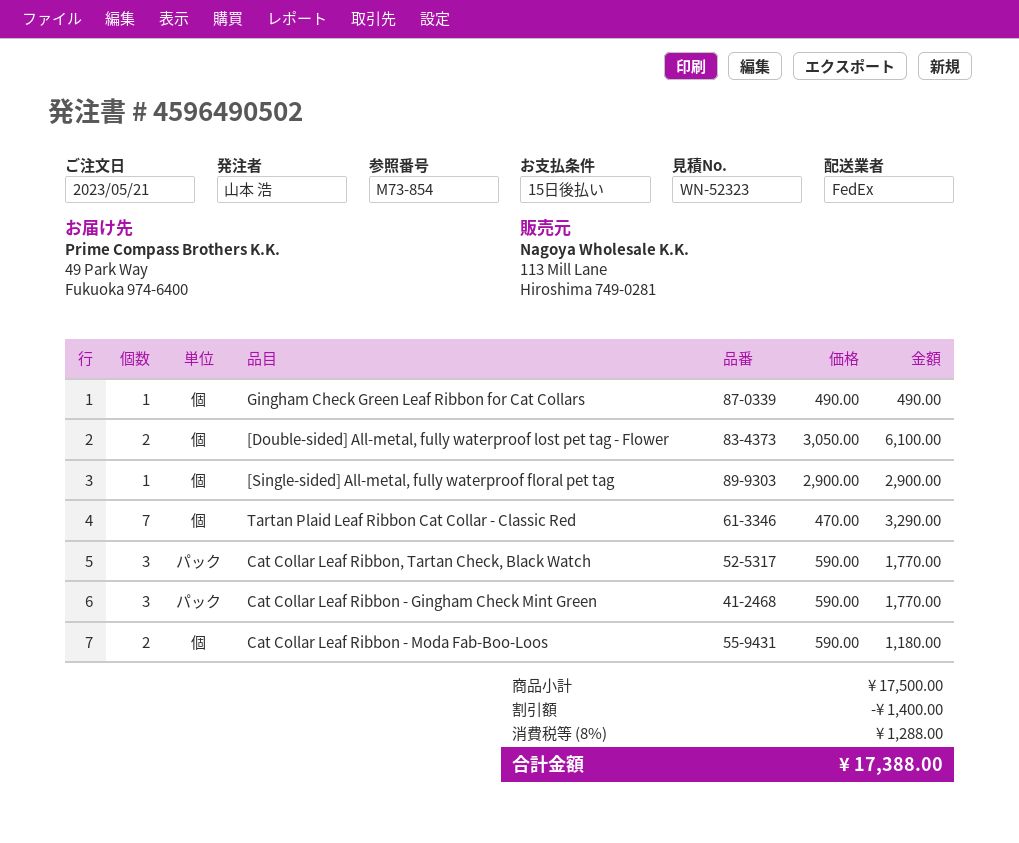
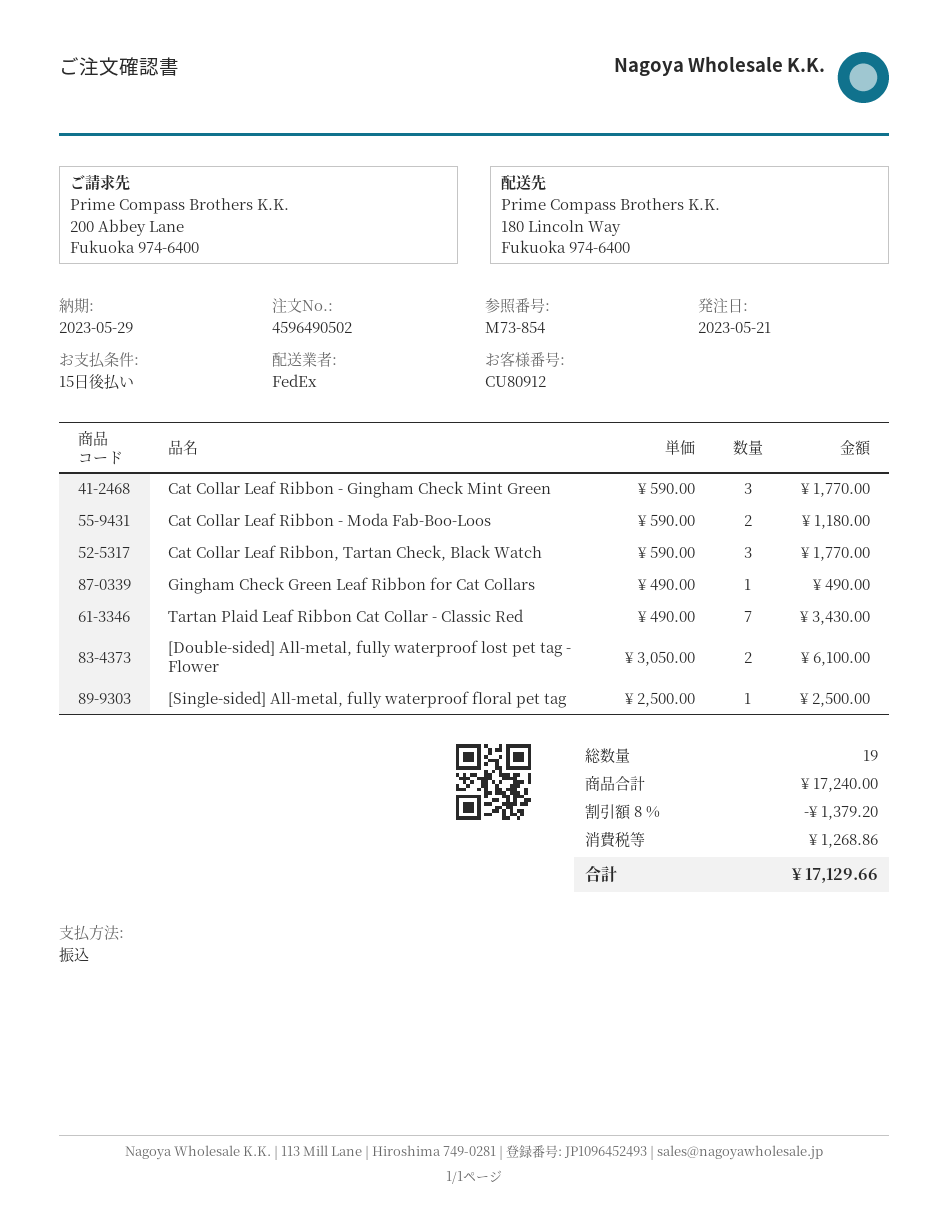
ship to: 49 Park Way, Fukuoka 974-6400 -> 180 Lincoln Way, Fukuoka 974-6400
[Single-sided] All-metal, fully waterproof floral pet tag: 1 x 2900.00 = 2900.00 -> 1 x 2500.00 = 2500.00
Tartan Plaid Leaf Ribbon Cat Collar - Classic Red: 7 x 470.00 = 3290.00 -> 7 x 490.00 = 3430.00
subtotal: 17500.00 -> 17240.00
discount: 1400.00 -> 1379.20
tax: 1288.00 -> 1268.86
total: 17388.00 -> 17129.66

